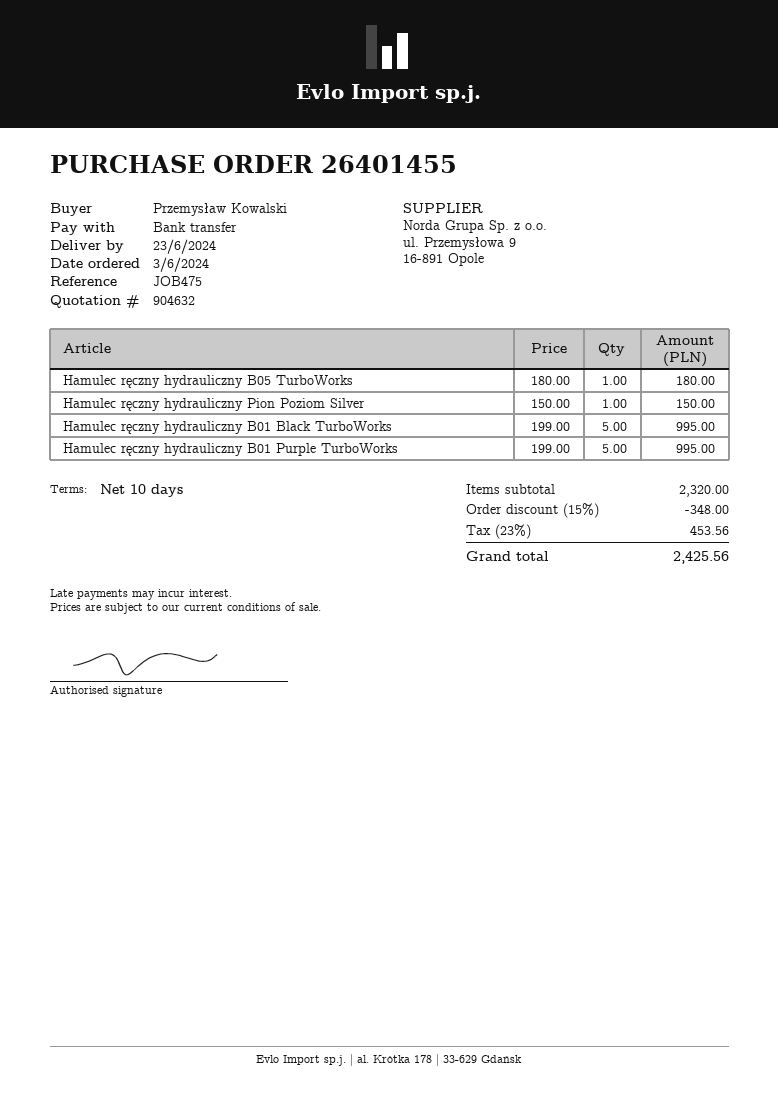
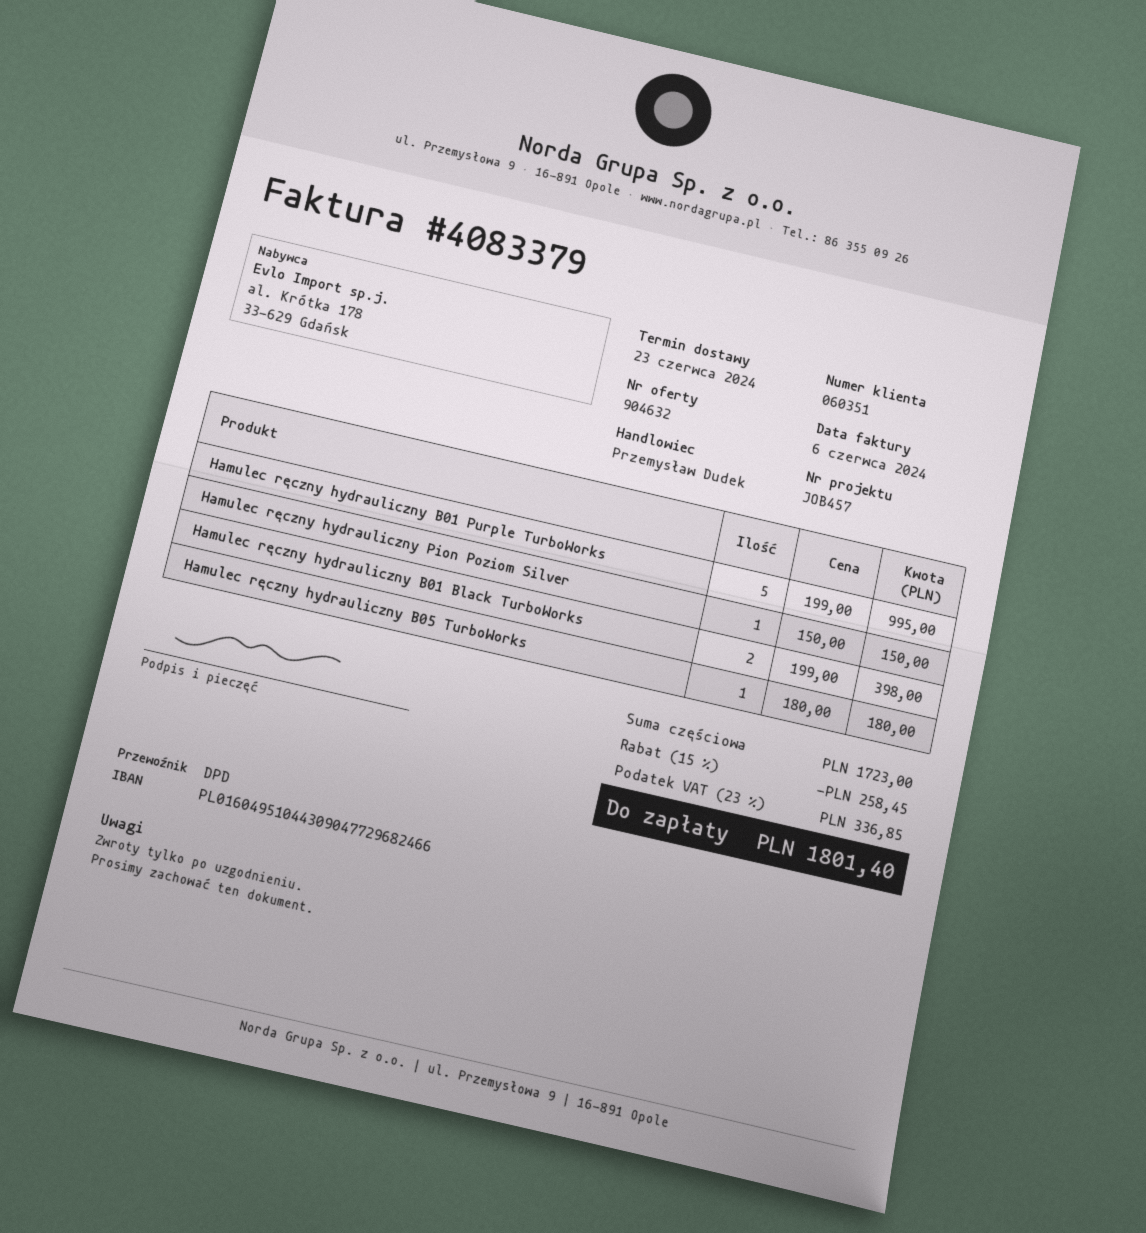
reference: JOB475 -> JOB457
Hamulec ręczny hydrauliczny B01 Black TurboWorks: 5 x 199.00 = 995.00 -> 2 x 199.00 = 398.00
subtotal: 2320.00 -> 1723.00
discount: 15% = 348.00 -> 15% = 258.45
tax: 23% = 453.56 -> 23% = 336.85
total: 2425.56 -> 1801.40

